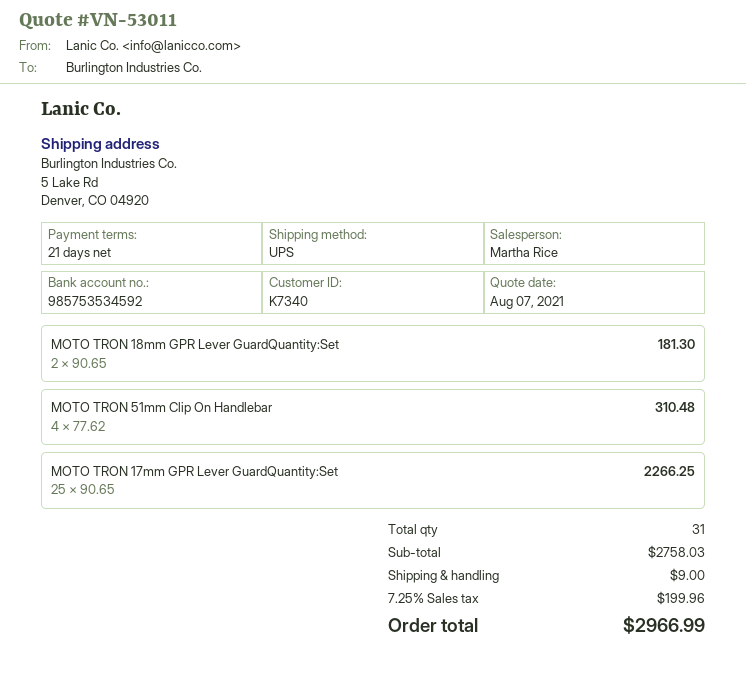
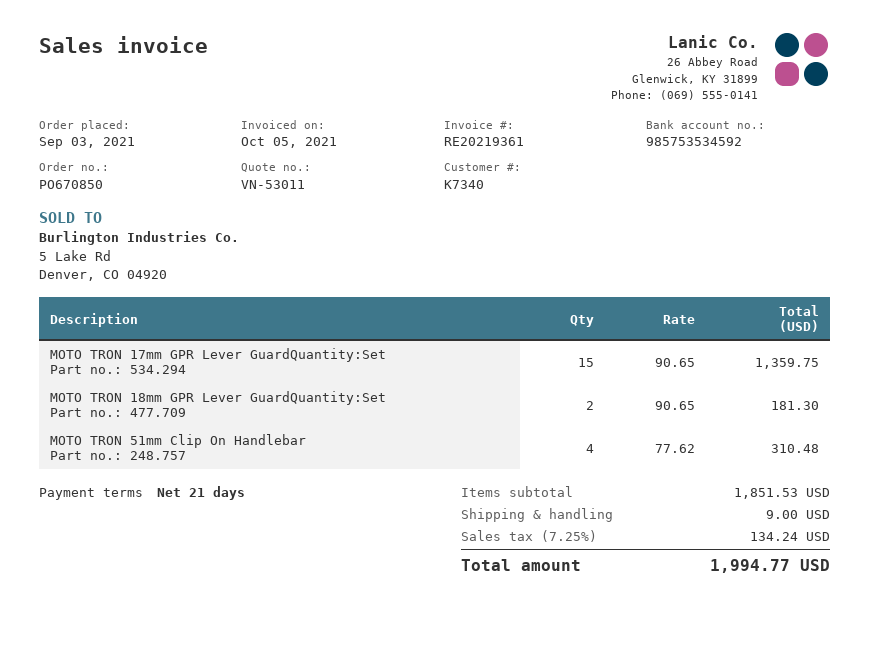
MOTO TRON 17mm GPR Lever GuardQuantity:Set: 25 x 90.65 = 2266.25 -> 15 x 90.65 = 1359.75
subtotal: 2758.03 -> 1851.53
tax: 7.25% = 199.96 -> 7.25% = 134.24
total: 2966.99 -> 1994.77

